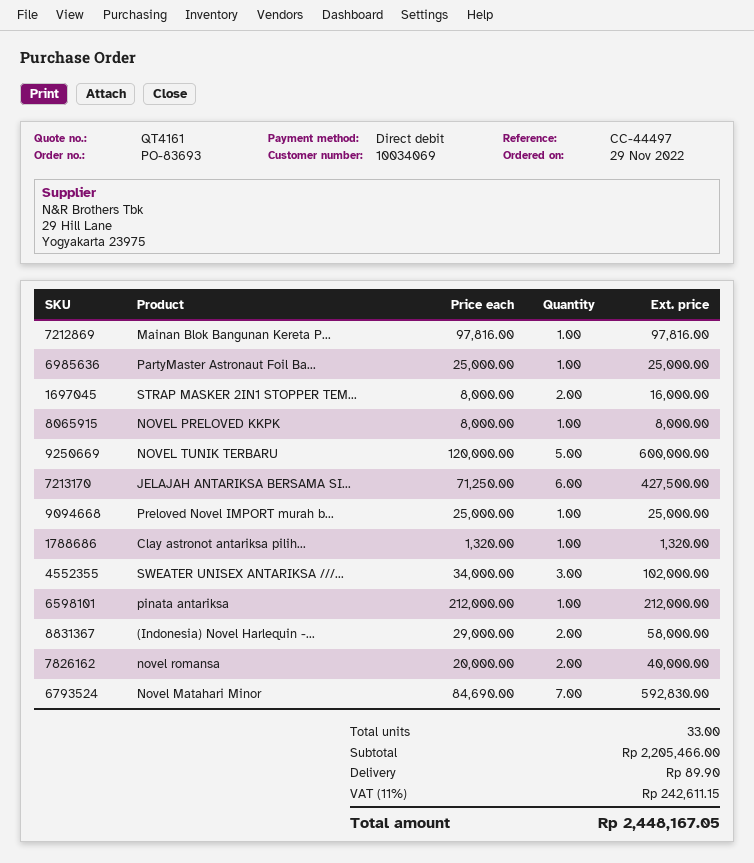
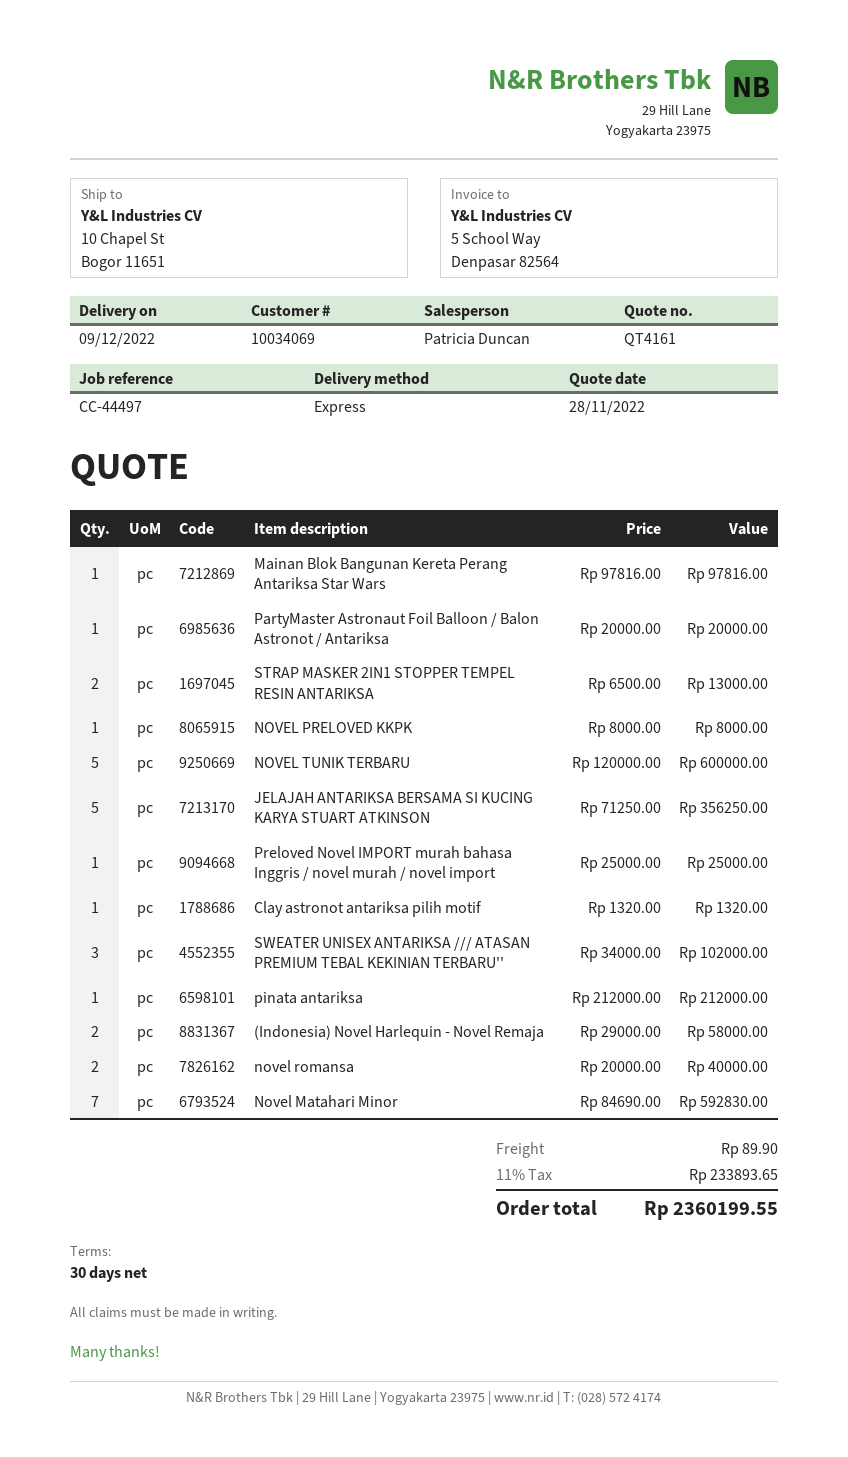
PartyMaster Astronaut Foil Ba...: 1 x 25000.00 = 25000.00 -> 1 x 20000.00 = 20000.00
STRAP MASKER 2IN1 STOPPER TEM...: 2 x 8000.00 = 16000.00 -> 2 x 6500.00 = 13000.00
JELAJAH ANTARIKSA BERSAMA SI...: 6 x 71250.00 = 427500.00 -> 5 x 71250.00 = 356250.00
tax: 11% = 242611.15 -> 11% = 233893.65
total: 2448167.05 -> 2360199.55

